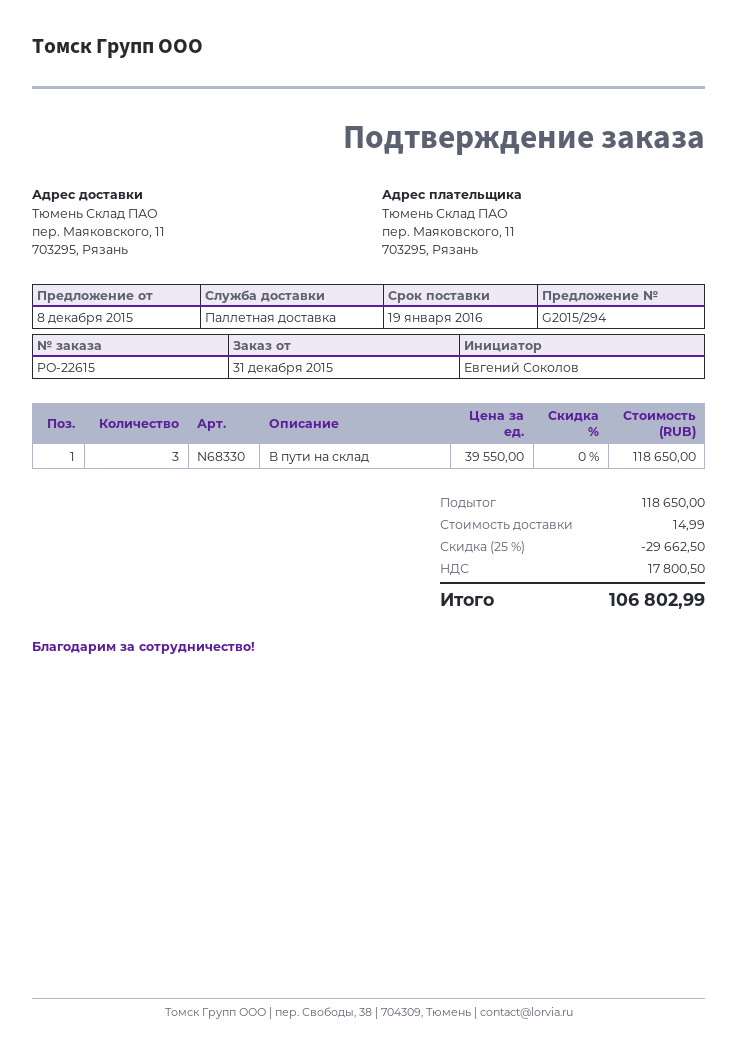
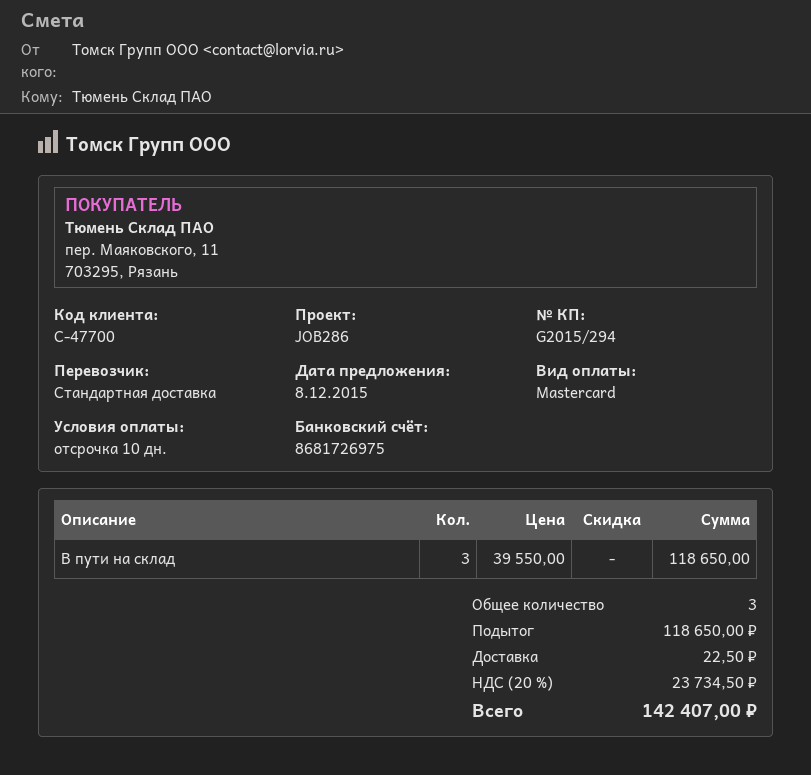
shipping method: pallet freight -> standard
discount: 25% = 29662.50 -> none
shipping: 14.99 -> 22.50
tax: 17800.50 -> 23734.50
total: 106802.99 -> 142407.00

